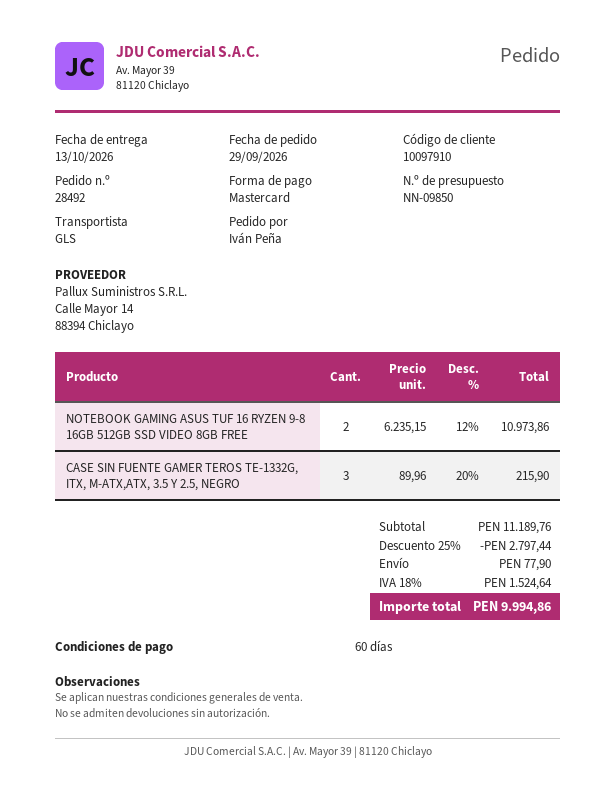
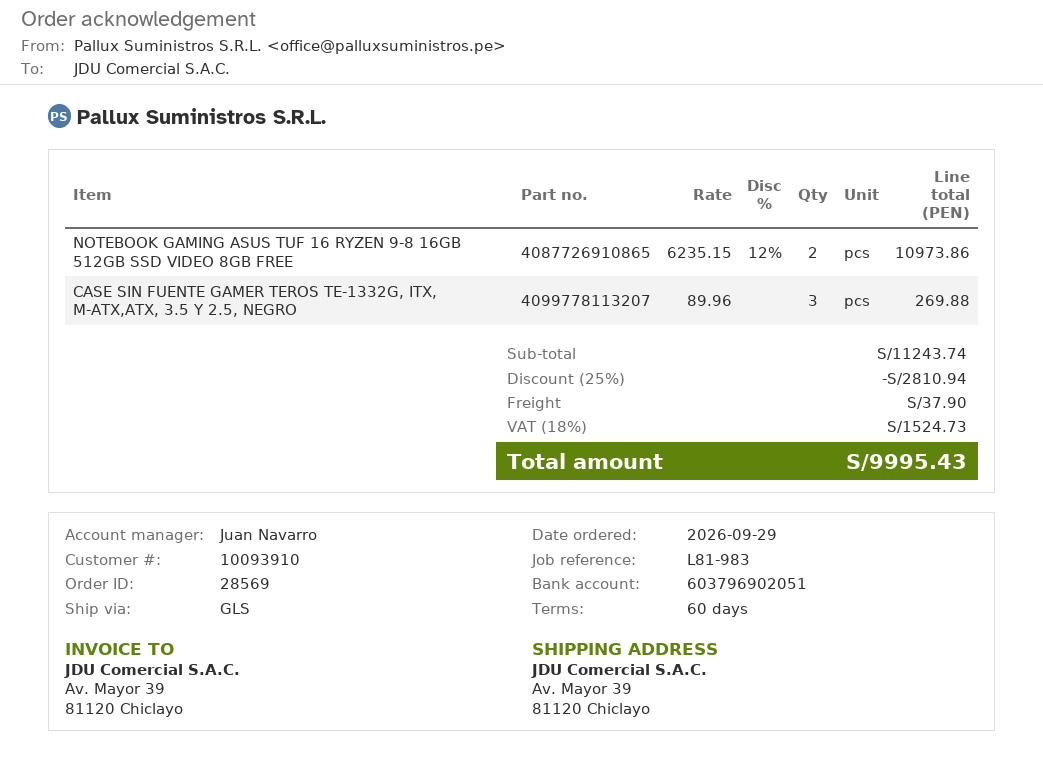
order number: 28492 -> 28569
customer number: 10097910 -> 10093910
CASE SIN FUENTE GAMER TEROS TE-1332G, ITX, M-ATX,ATX, 3.5 Y 2.5, NEGRO: 3 x 89.96 - 20% = 215.90 -> 3 x 89.96 = 269.88
subtotal: 11189.76 -> 11243.74
discount: 25% = 2797.44 -> 25% = 2810.94
shipping: 77.90 -> 37.90
tax: 18% = 1524.64 -> 18% = 1524.73
total: 9994.86 -> 9995.43

